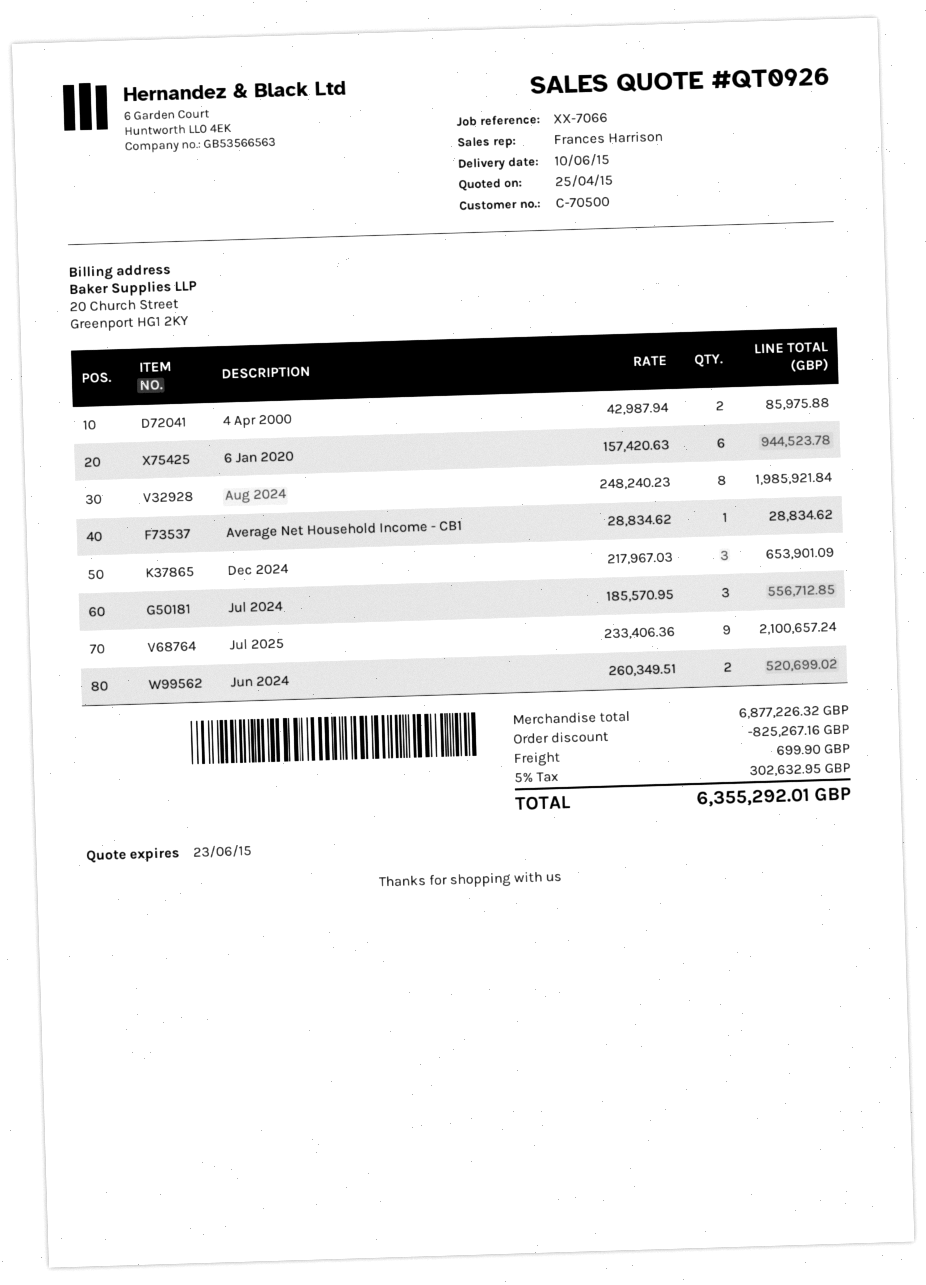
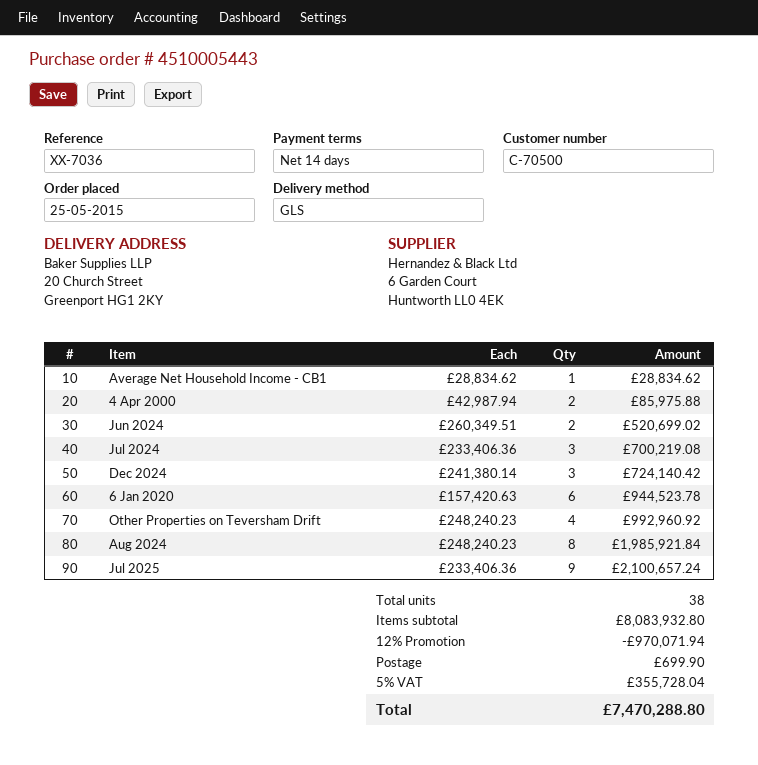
reference: XX-7066 -> XX-7036
Dec 2024: 3 x 217967.03 = 653901.09 -> 3 x 241380.14 = 724140.42
Jul 2024: 3 x 185570.95 = 556712.85 -> 3 x 233406.36 = 700219.08
Other Properties on Teversham Drift: none -> 4 x 248240.23 = 992960.92
subtotal: 6877226.32 -> 8083932.80
discount: 825267.16 -> 970071.94
tax: 5% = 302632.95 -> 5% = 355728.04
total: 6355292.01 -> 7470288.80

